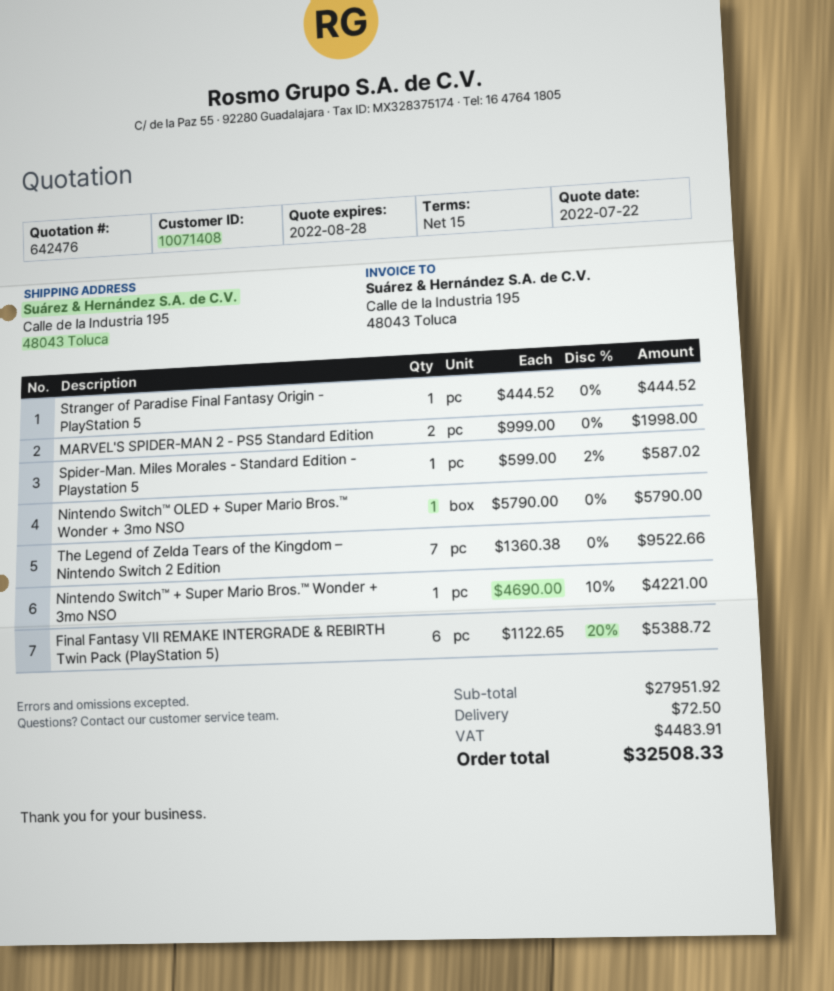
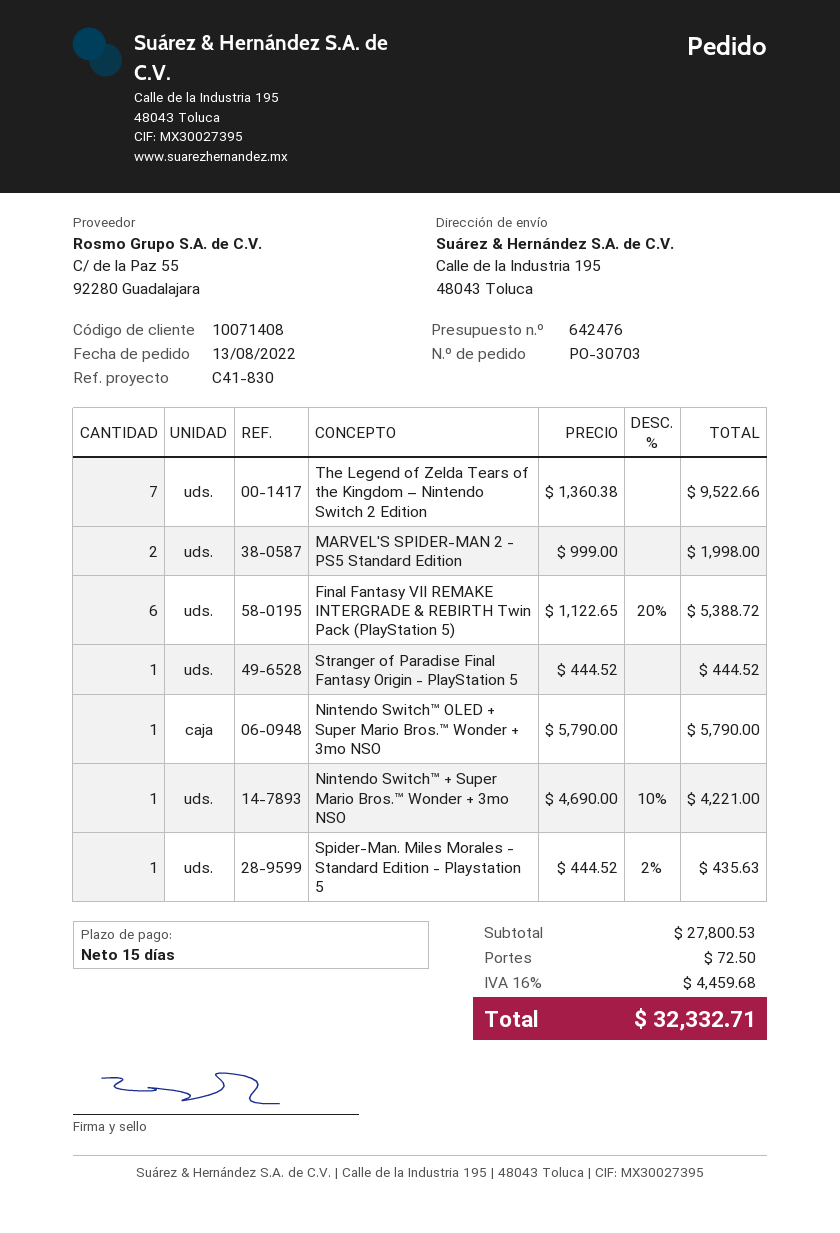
Spider-Man. Miles Morales - Standard Edition - Playstation 5: 1 x 599.00 - 2% = 587.02 -> 1 x 444.52 - 2% = 435.63
subtotal: 27951.92 -> 27800.53
tax: 4483.91 -> 4459.68
total: 32508.33 -> 32332.71

